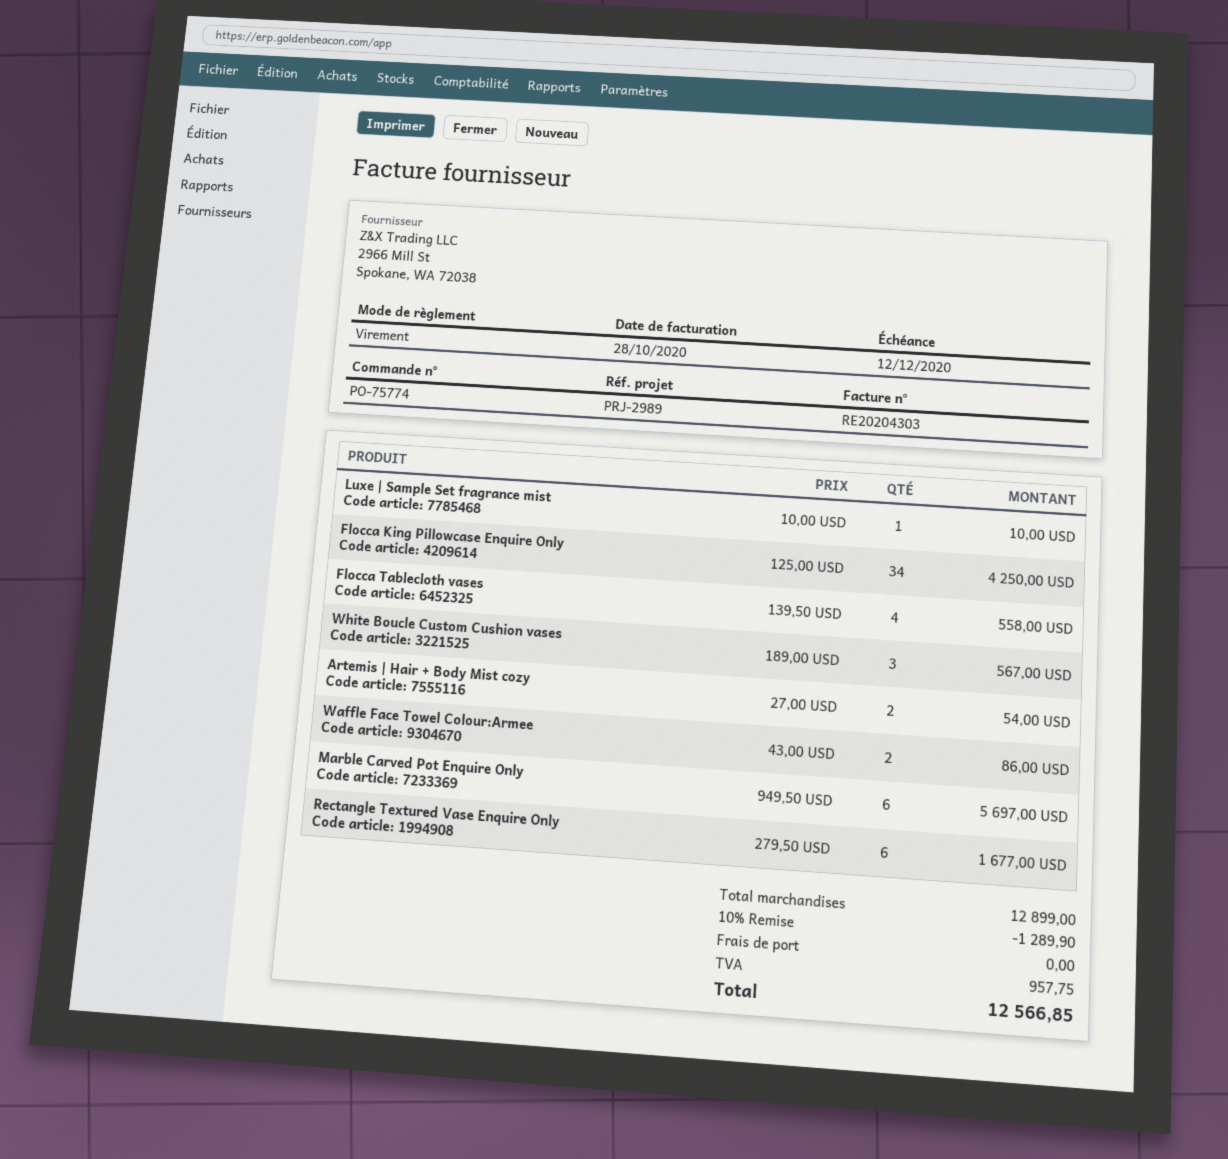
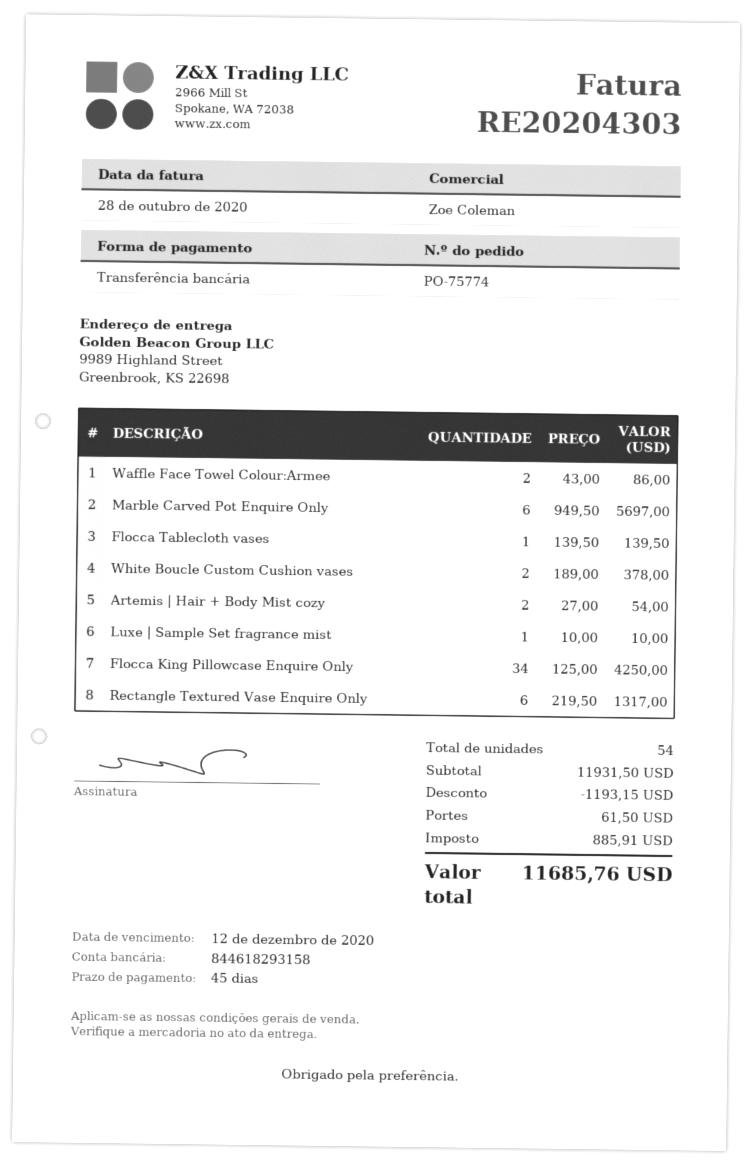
Flocca Tablecloth vases: 4 x 139.50 = 558.00 -> 1 x 139.50 = 139.50
White Boucle Custom Cushion vases: 3 x 189.00 = 567.00 -> 2 x 189.00 = 378.00
Rectangle Textured Vase Enquire Only: 6 x 279.50 = 1677.00 -> 6 x 219.50 = 1317.00
subtotal: 12899.00 -> 11931.50
discount: 1289.90 -> 1193.15
shipping: 0.00 -> 61.50
tax: 957.75 -> 885.91
total: 12566.85 -> 11685.76

